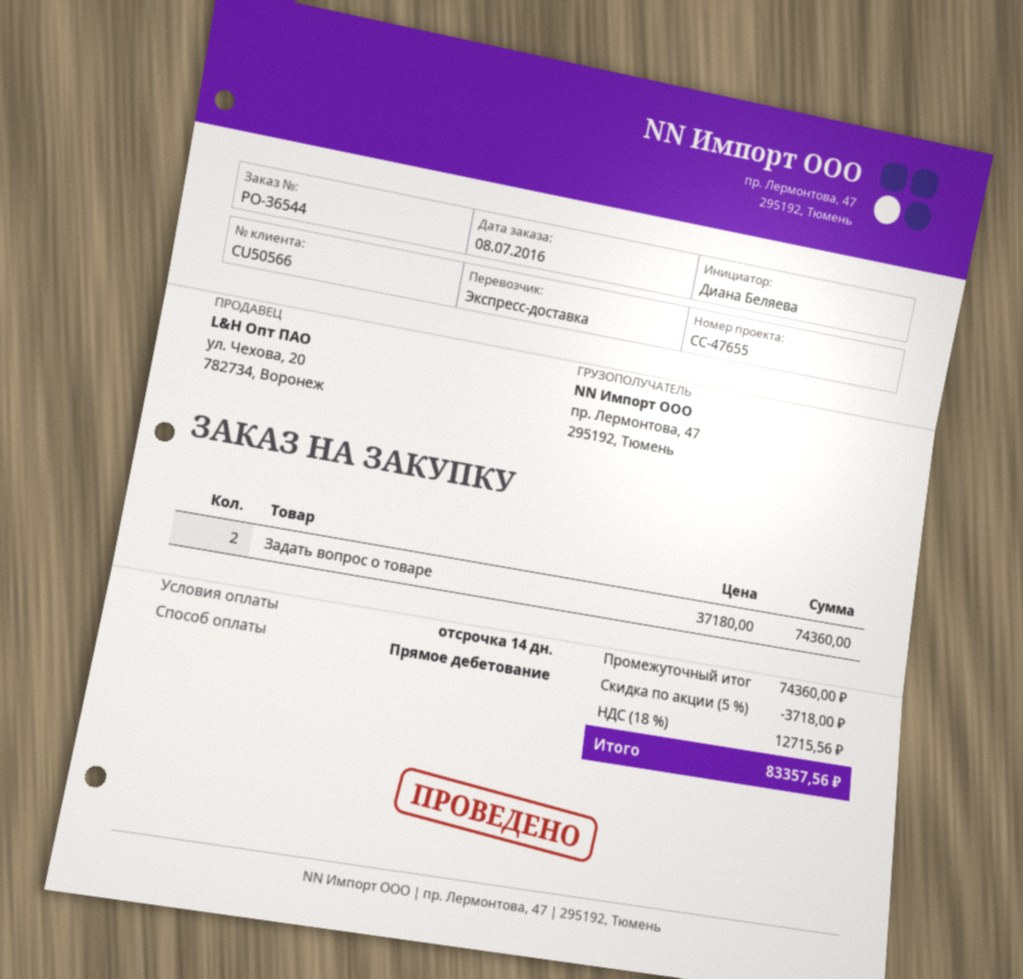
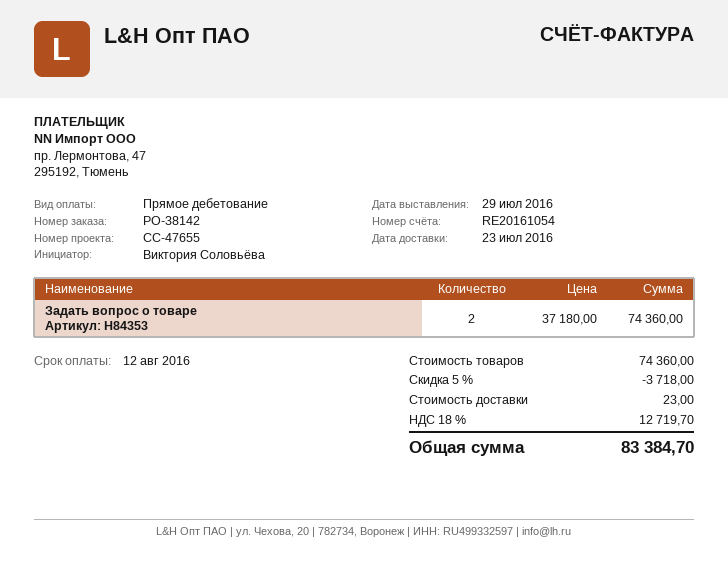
order number: PO-36544 -> PO-38142
ordered by: Диана Беляева -> Виктория Соловьёва
shipping: none -> 23.00
tax: 18% = 12715.56 -> 18% = 12719.70
total: 83357.56 -> 83384.70

